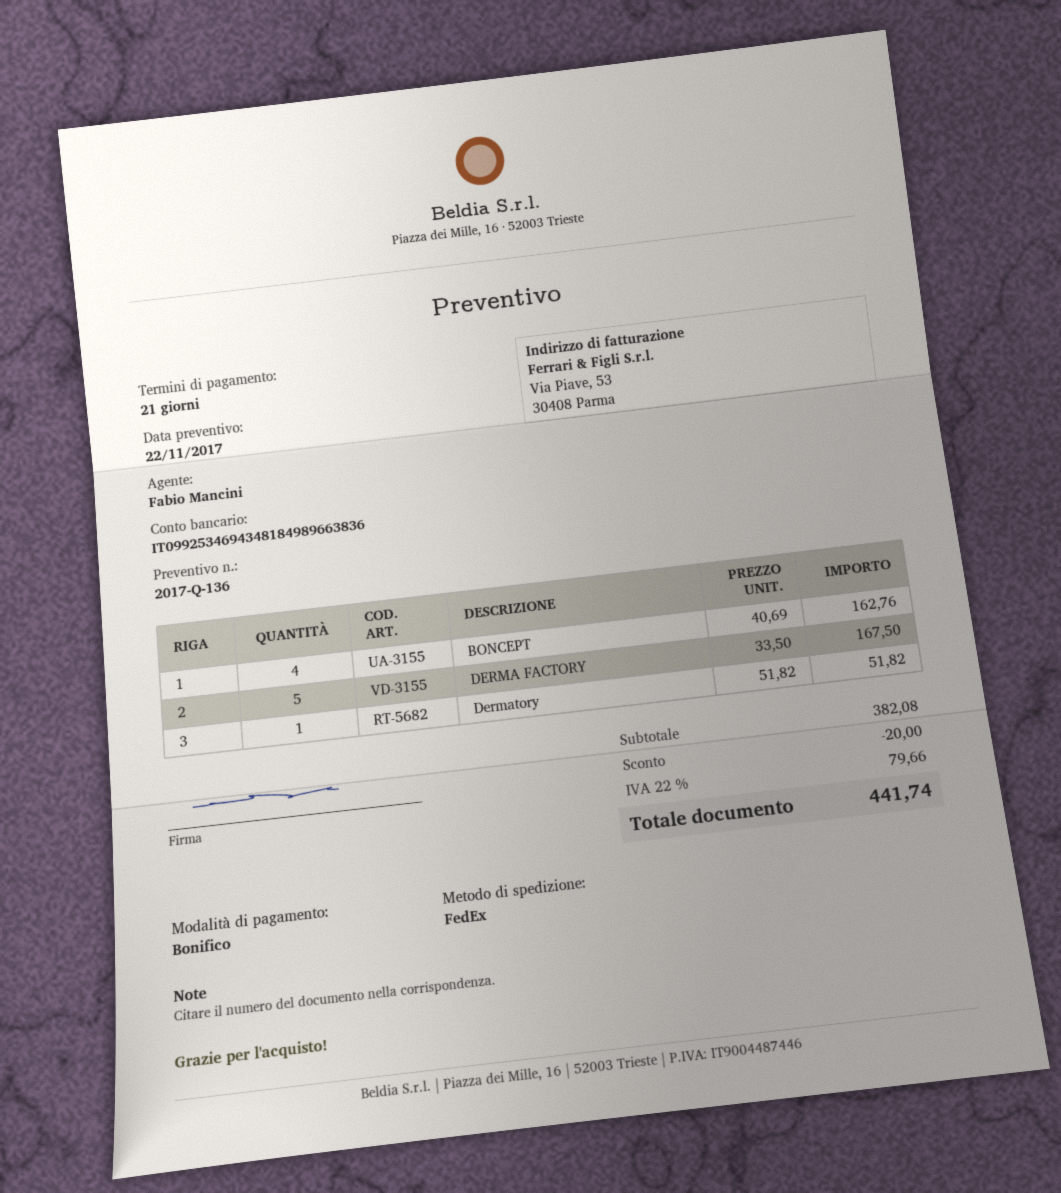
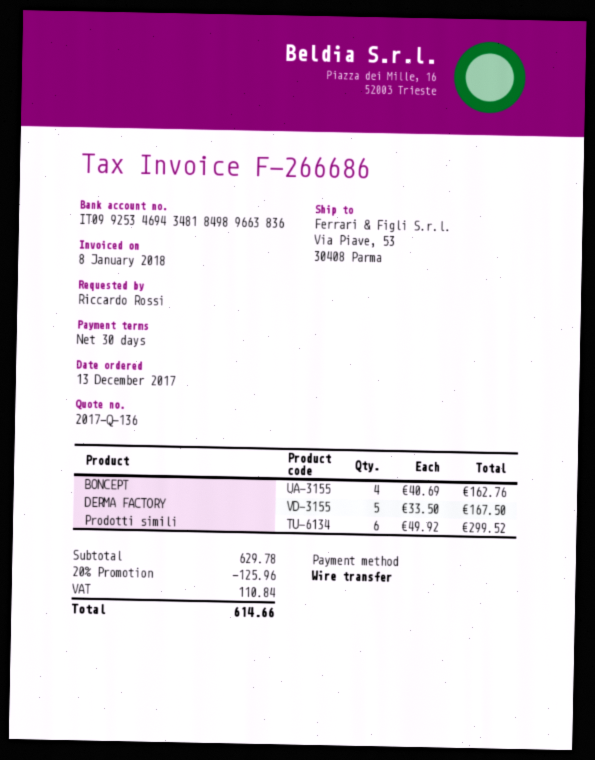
payment terms: 21 days -> 30 days
Dermatory: 1 x 51.82 = 51.82 -> none
Prodotti simili: none -> 6 x 49.92 = 299.52
subtotal: 382.08 -> 629.78
discount: 20.00 -> 125.96
tax: 79.66 -> 110.84
total: 441.74 -> 614.66

